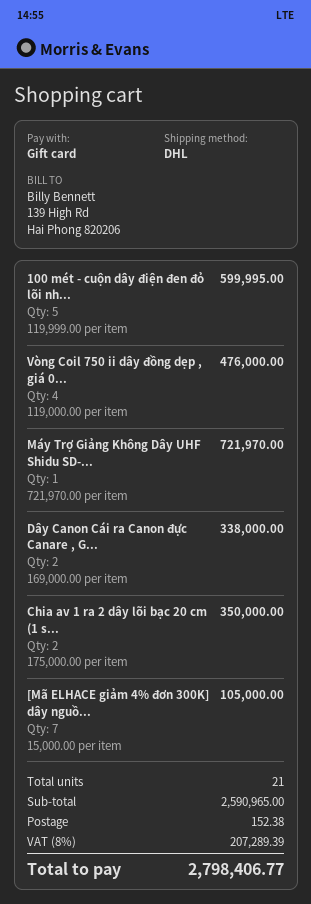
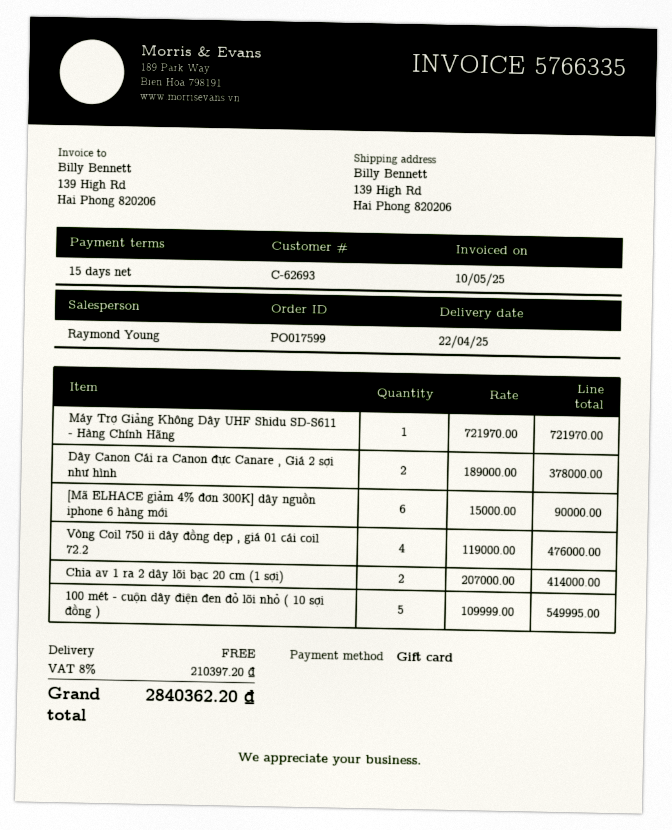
100 mét - cuộn dây điện đen đỏ lõi nh...: 5 x 119999.00 = 599995.00 -> 5 x 109999.00 = 549995.00
Dây Canon Cái ra Canon đực Canare , G...: 2 x 169000.00 = 338000.00 -> 2 x 189000.00 = 378000.00
Chia av 1 ra 2 dây lõi bạc 20 cm (1 s...: 2 x 175000.00 = 350000.00 -> 2 x 207000.00 = 414000.00
[Mã ELHACE giảm 4% đơn 300K] dây nguồ...: 7 x 15000.00 = 105000.00 -> 6 x 15000.00 = 90000.00
shipping: 152.38 -> 0.00
tax: 8% = 207289.39 -> 8% = 210397.20
total: 2798406.77 -> 2840362.20

